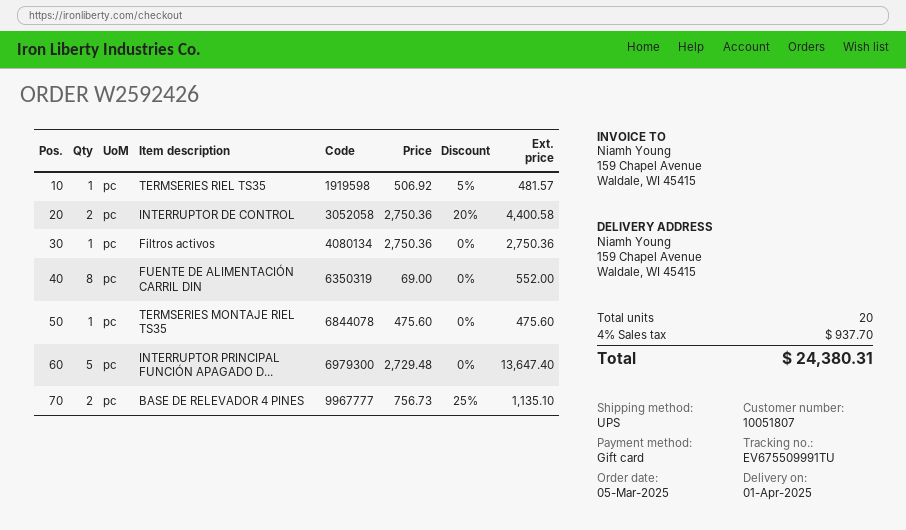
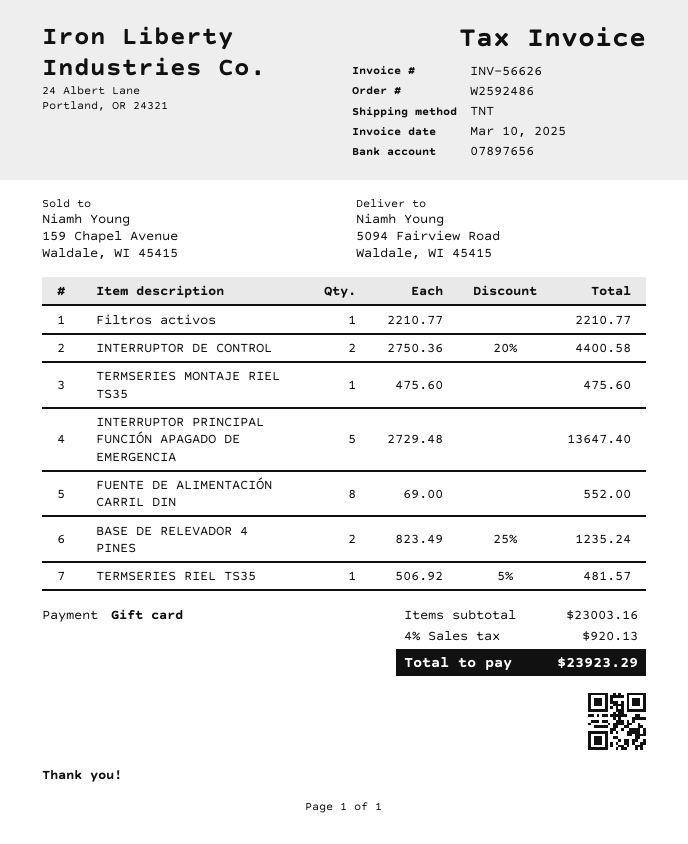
order number: W2592426 -> W2592486
shipping method: UPS -> TNT
ship to: 159 Chapel Avenue, Waldale, WI 45415 -> 5094 Fairview Road, Waldale, WI 45415
Filtros activos: 1 x 2750.36 = 2750.36 -> 1 x 2210.77 = 2210.77
BASE DE RELEVADOR 4 PINES: 2 x 756.73 - 25% = 1135.10 -> 2 x 823.49 - 25% = 1235.24
tax: 4% = 937.70 -> 4% = 920.13
total: 24380.31 -> 23923.29

